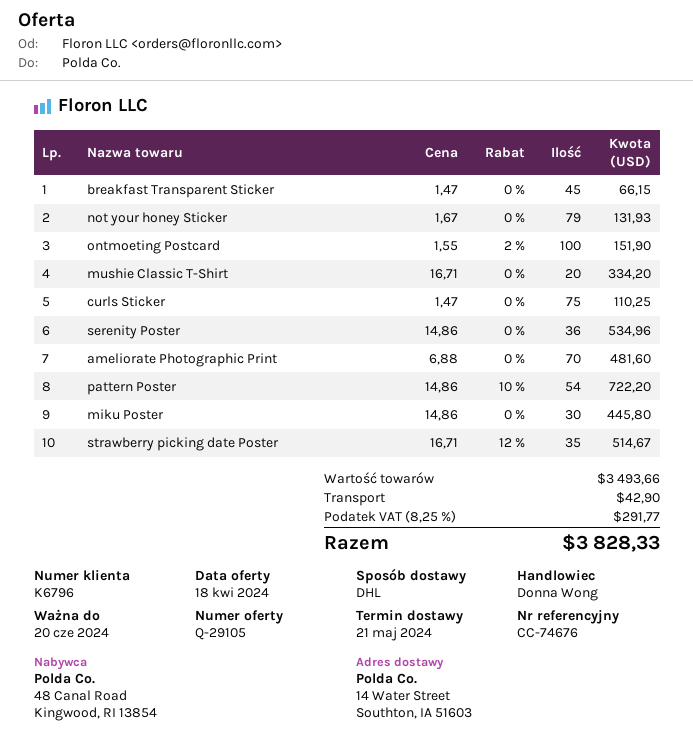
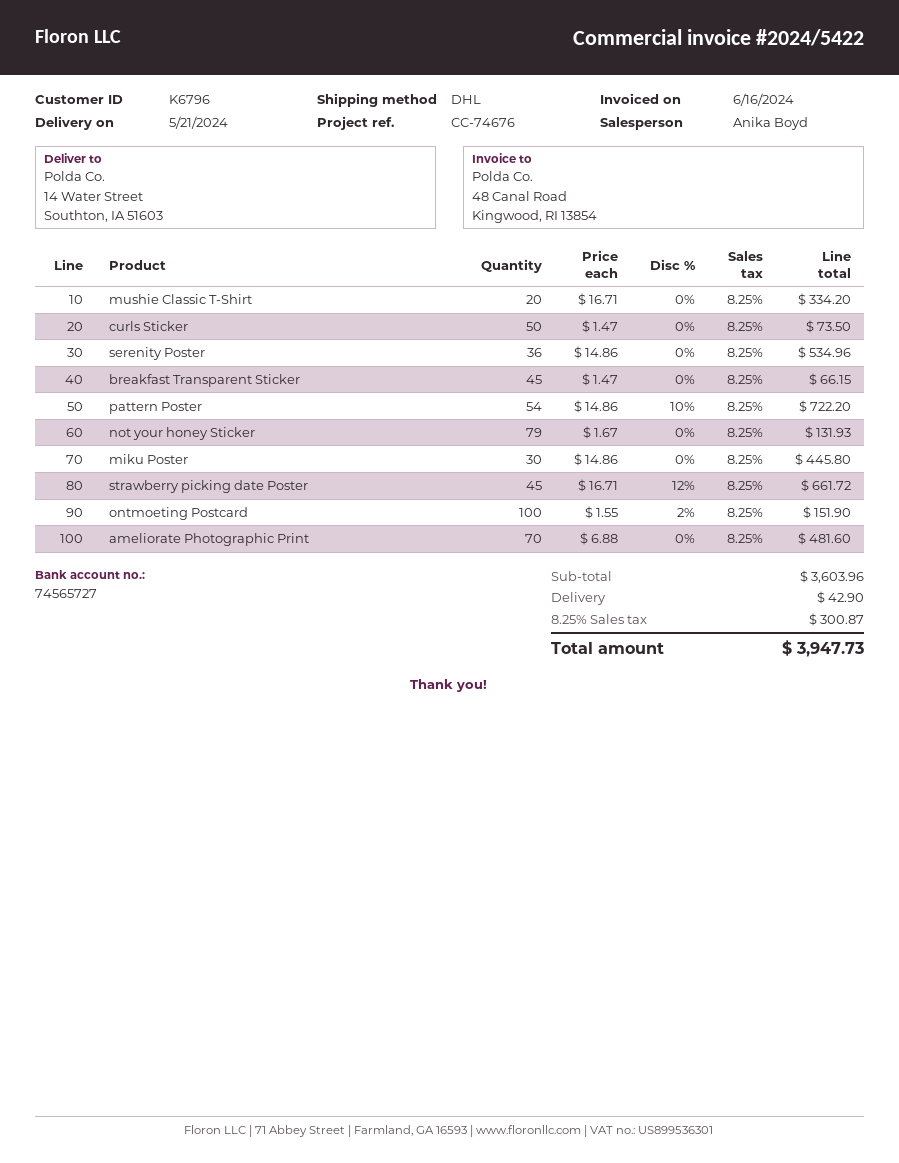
sales rep: Donna Wong -> Anika Boyd
curls Sticker: 75 x 1.47 = 110.25 -> 50 x 1.47 = 73.50
strawberry picking date Poster: 35 x 16.71 - 12% = 514.67 -> 45 x 16.71 - 12% = 661.72
subtotal: 3493.66 -> 3603.96
tax: 8.25% = 291.77 -> 8.25% = 300.87
total: 3828.33 -> 3947.73

